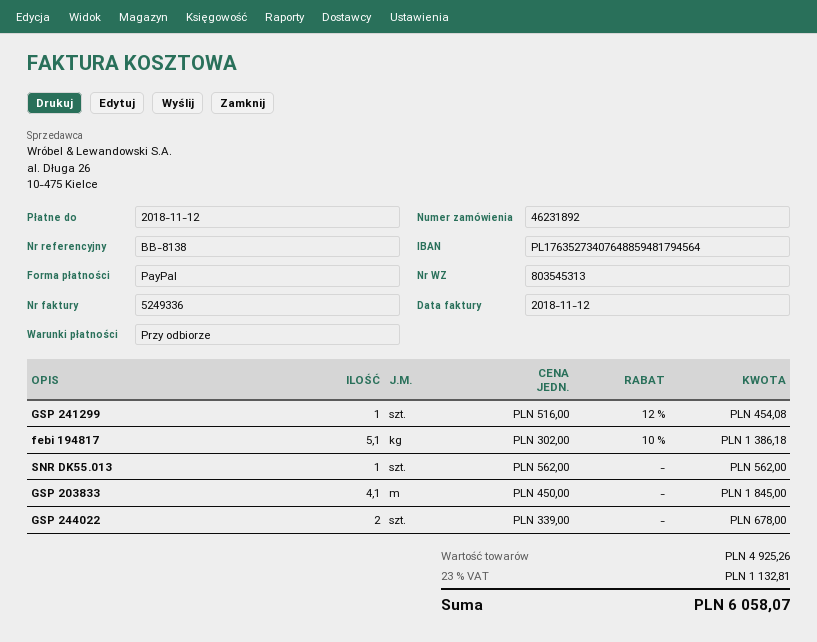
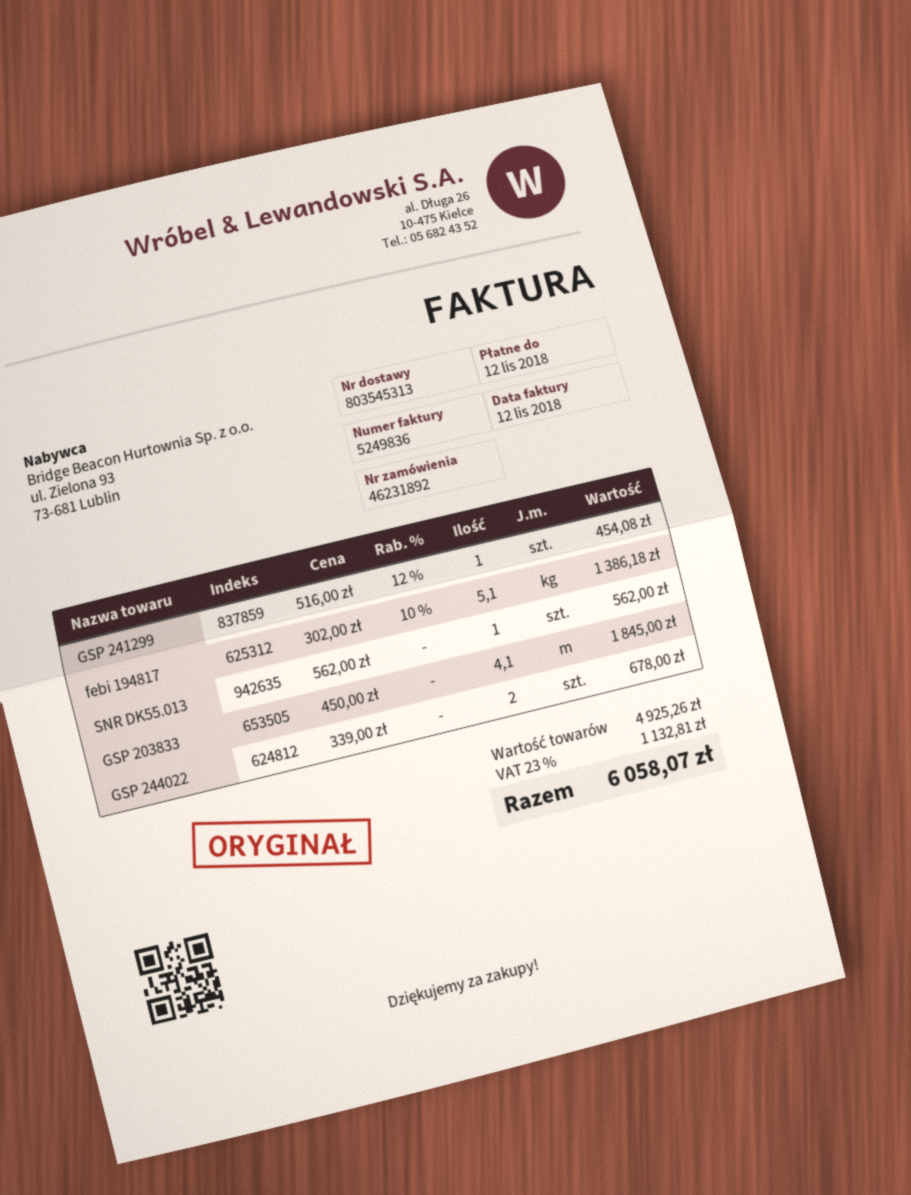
invoice number: 5249336 -> 5249836

